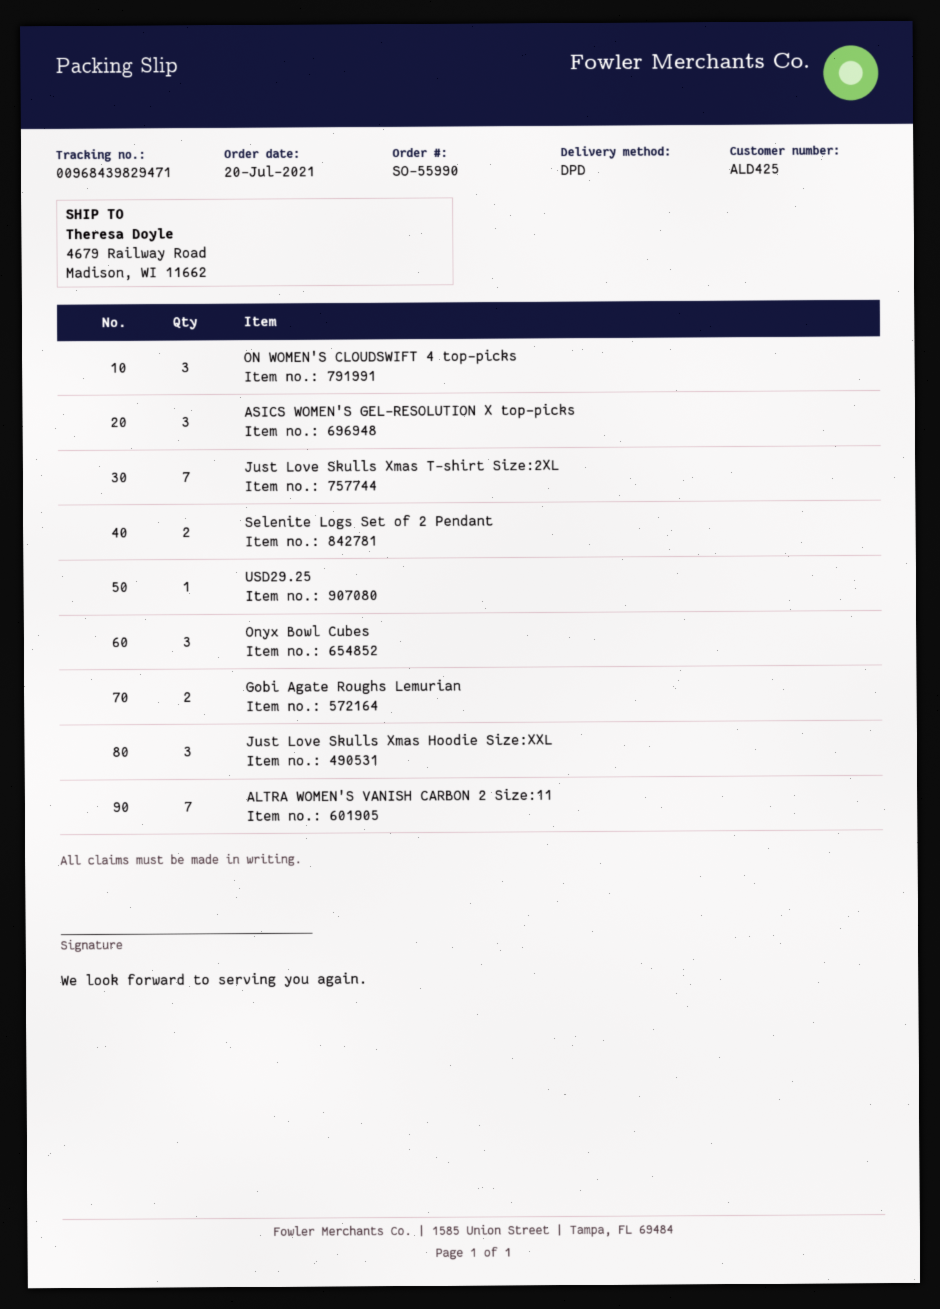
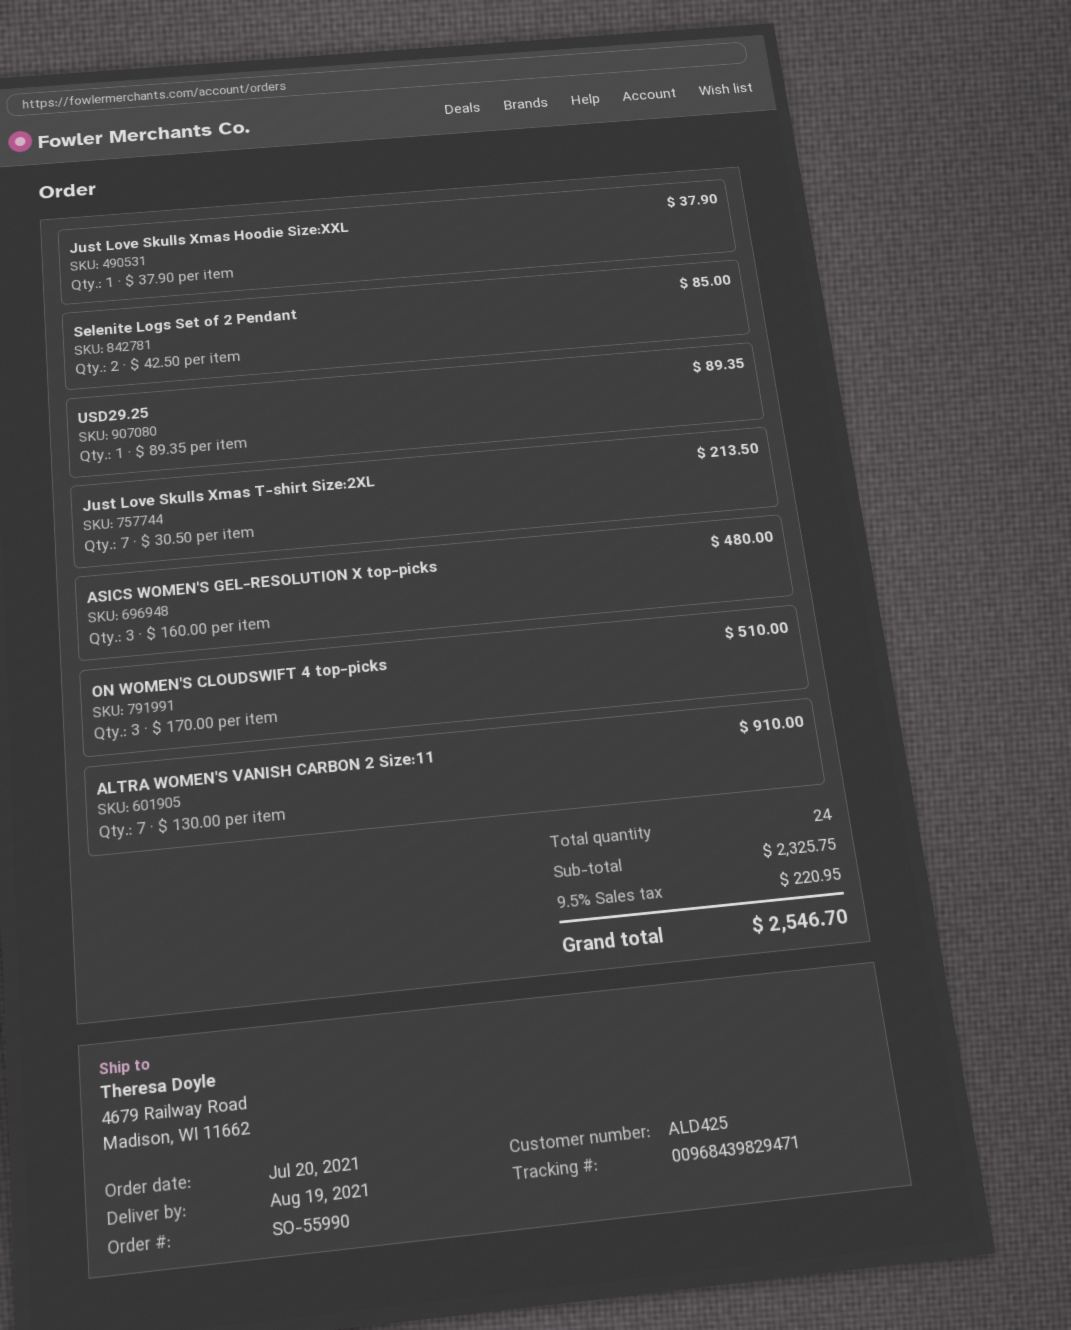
Onyx Bowl Cubes: 3 -> none
Gobi Agate Roughs Lemurian: 2 -> none
Just Love Skulls Xmas Hoodie Size:XXL: 3 -> 1

